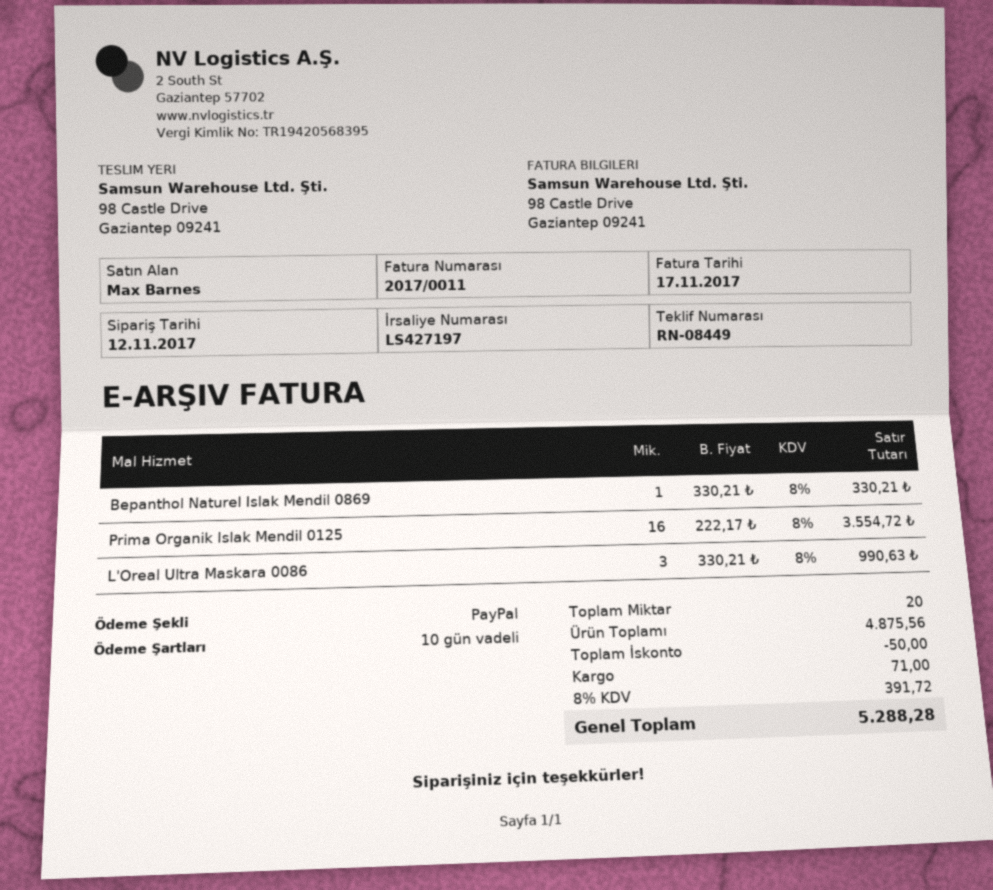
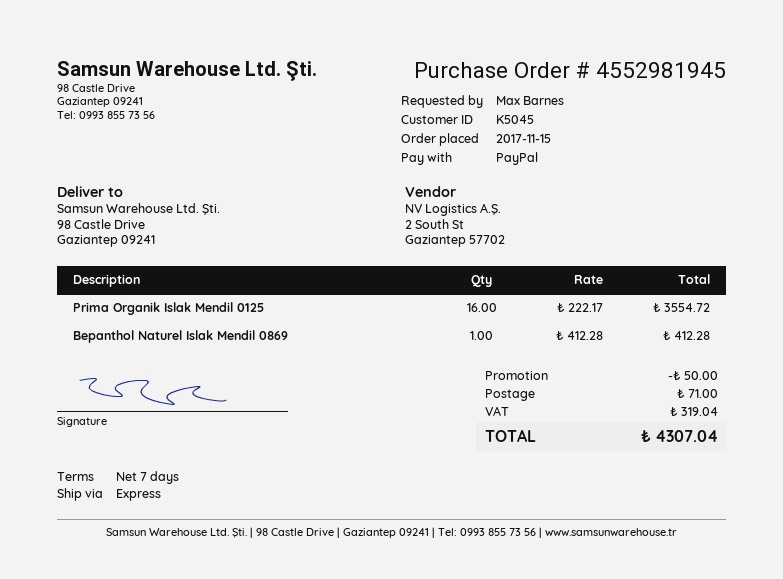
order date: 2017-11-12 -> 2017-11-15
payment terms: 10 days -> 7 days
Bepanthol Naturel Islak Mendil 0869: 1 x 330.21 = 330.21 -> 1 x 412.28 = 412.28
L'Oreal Ultra Maskara 0086: 3 x 330.21 = 990.63 -> none
tax: 391.72 -> 319.04
total: 5288.28 -> 4307.04

